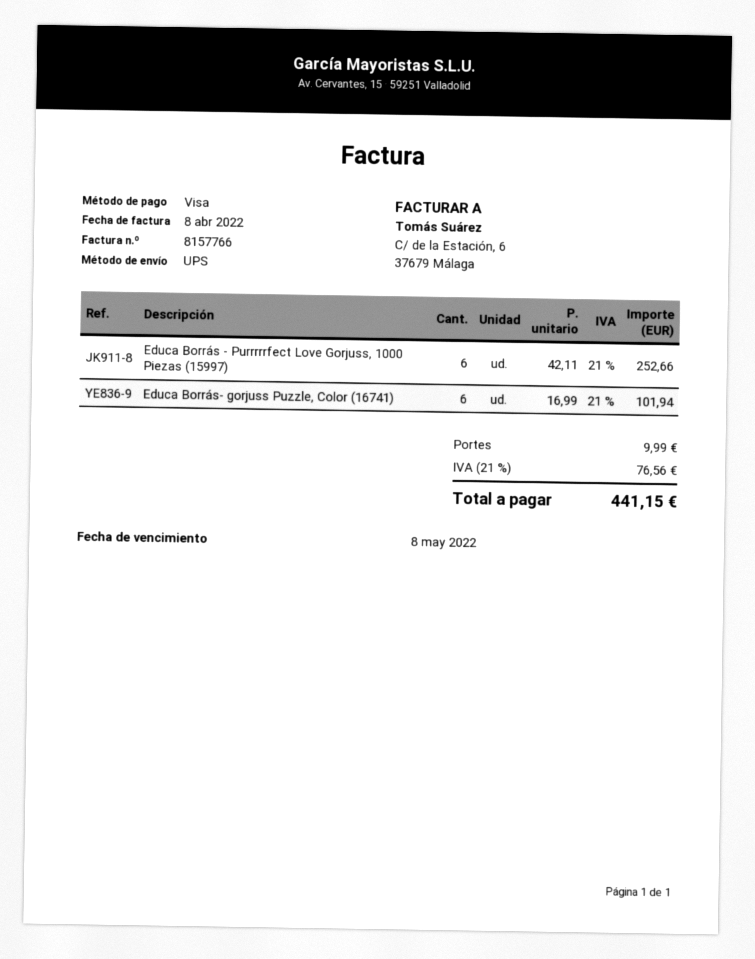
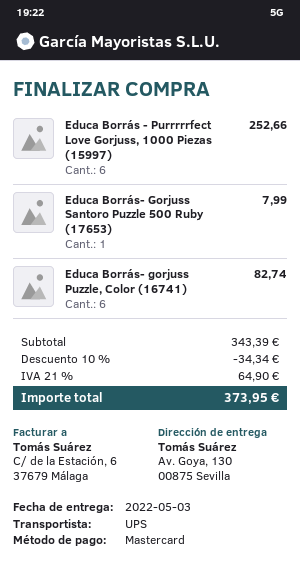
payment method: Visa -> Mastercard
Educa Borrás- gorjuss Puzzle, Color (16741): 6 for 101.94 -> 6 for 82.74
Educa Borrás- Gorjuss Santoro Puzzle 500 Ruby (17653): none -> 1 for 7.99
discount: none -> 10% = 34.34
shipping: 9.99 -> none
tax: 21% = 76.56 -> 21% = 64.90
total: 441.15 -> 373.95

